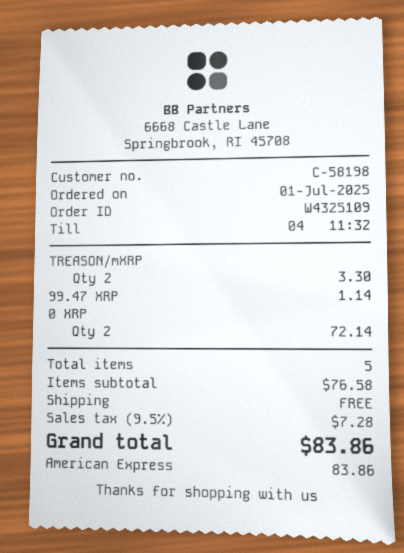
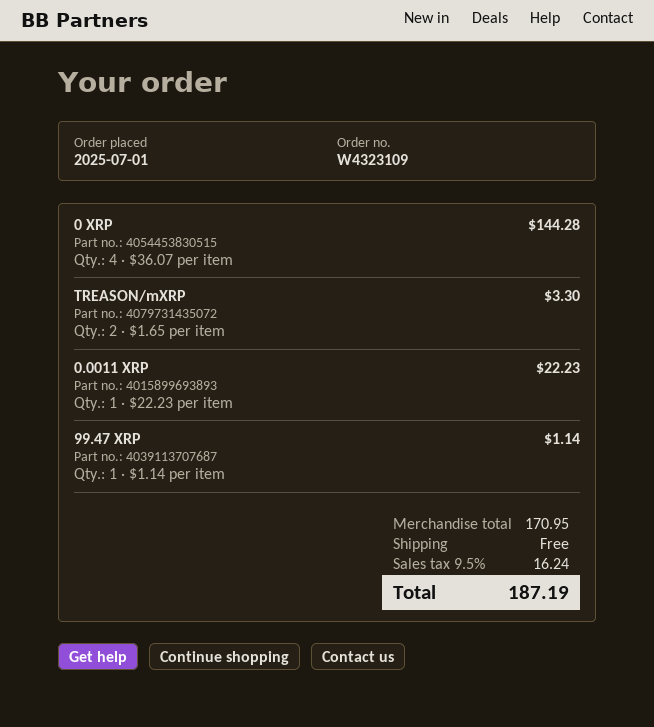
order number: W4325109 -> W4323109
0 XRP: 2 for 72.14 -> 4 for 144.28
0.0011 XRP: none -> 1 for 22.23
subtotal: 76.58 -> 170.95
tax: 9.5% = 7.28 -> 9.5% = 16.24
total: 83.86 -> 187.19

